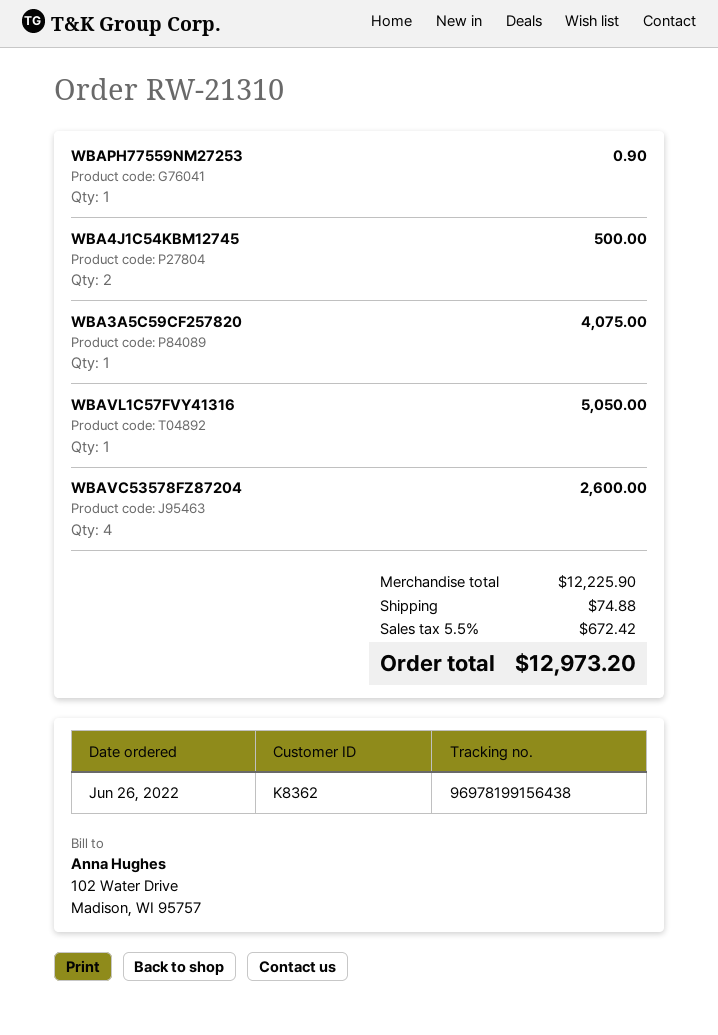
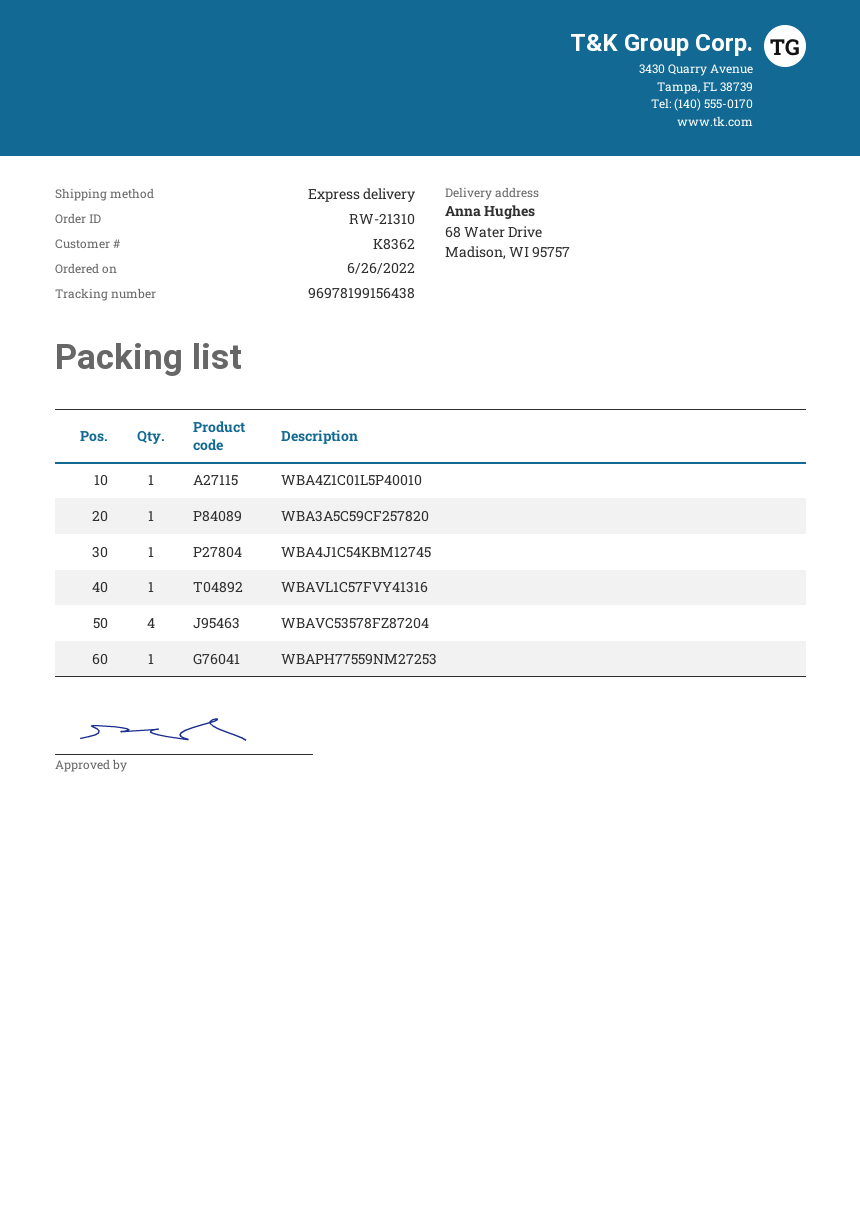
WBA4J1C54KBM12745: 2 -> 1
WBA4Z1C01L5P40010: none -> 1

